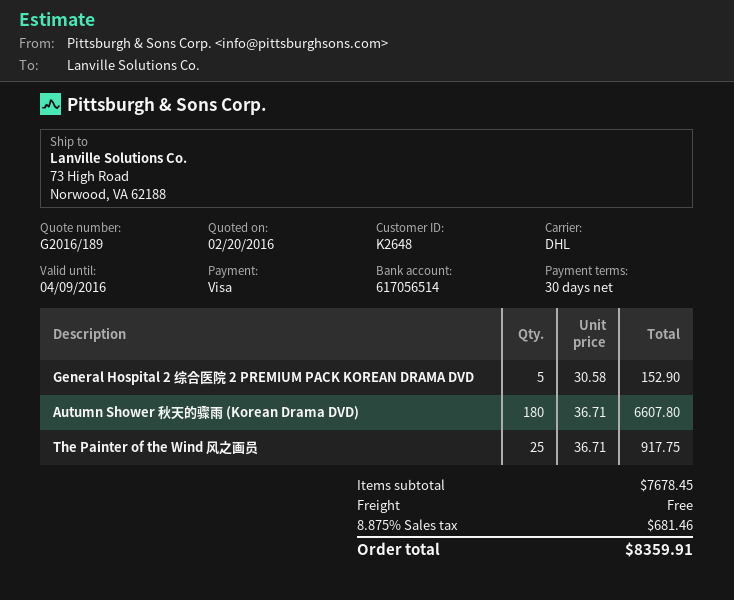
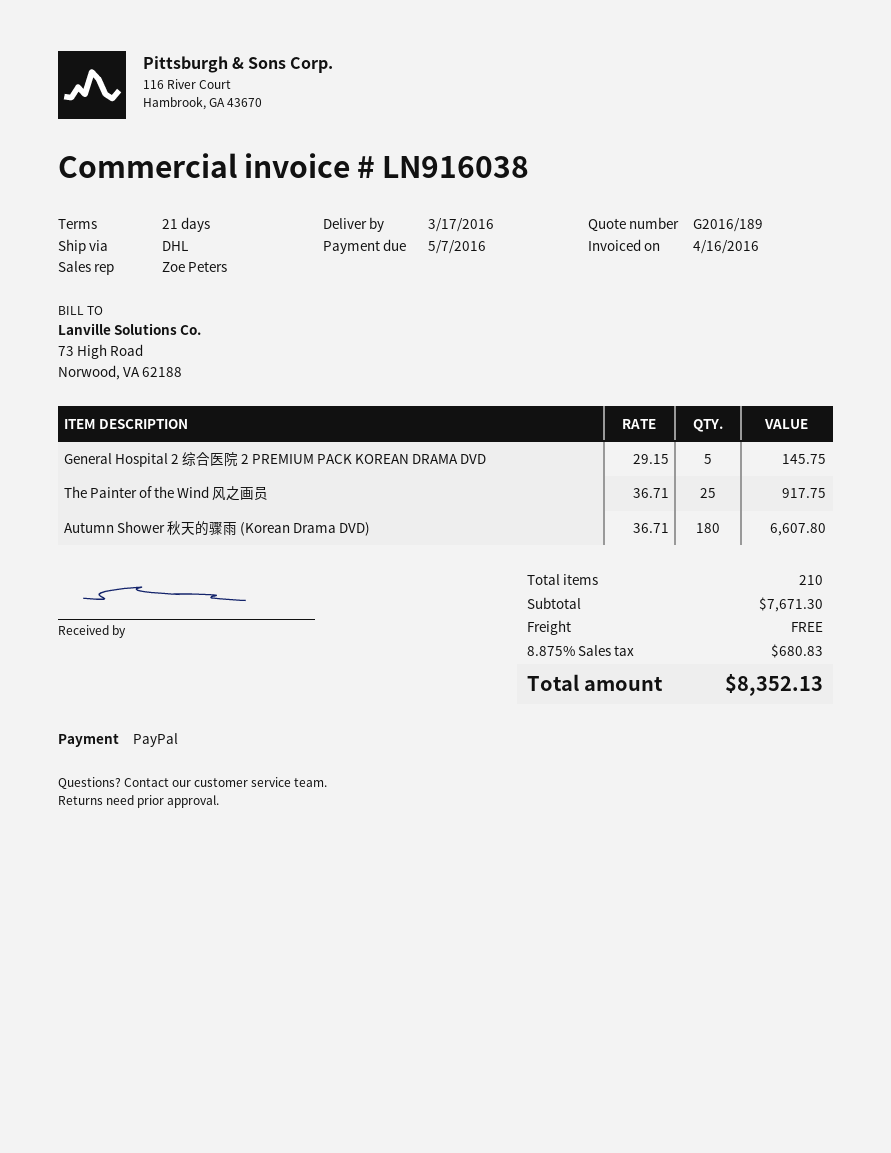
payment terms: 30 days -> 21 days
payment method: Visa -> PayPal
General Hospital 2 综合医院 2 PREMIUM PACK KOREAN DRAMA DVD: 5 x 30.58 = 152.90 -> 5 x 29.15 = 145.75
subtotal: 7678.45 -> 7671.30
tax: 8.875% = 681.46 -> 8.875% = 680.83
total: 8359.91 -> 8352.13

